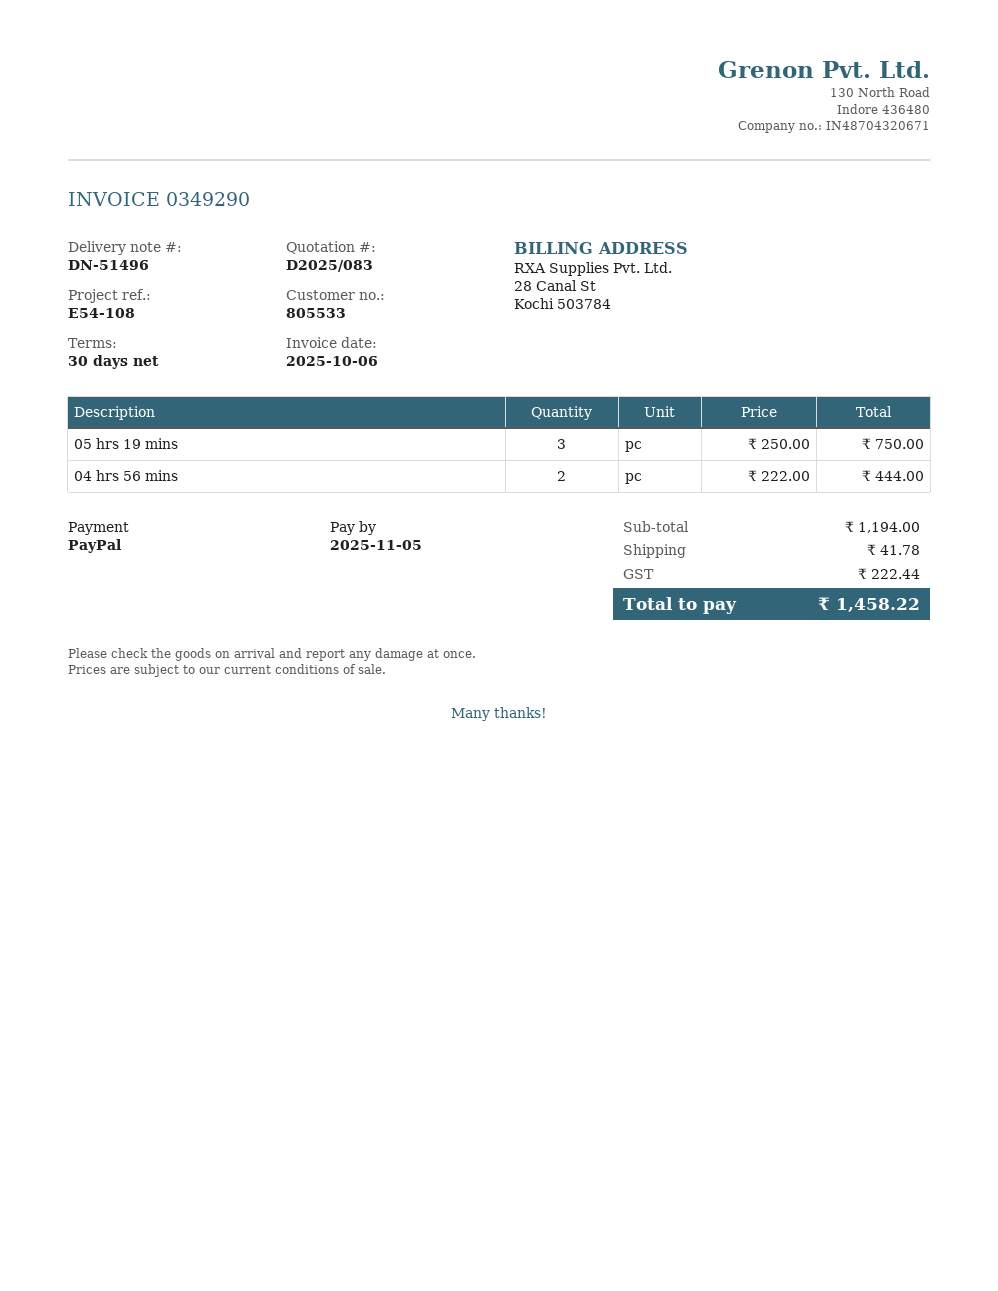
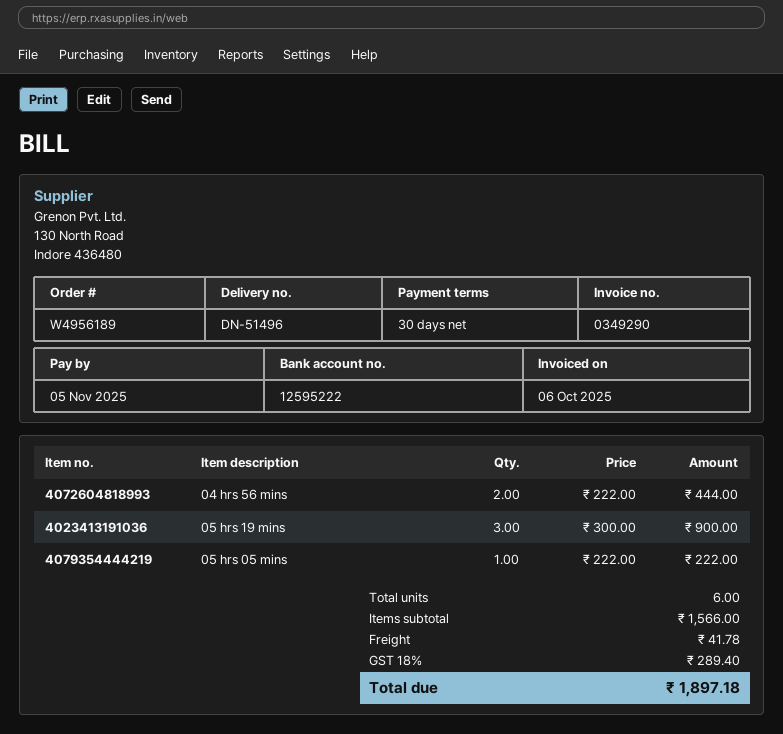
05 hrs 19 mins: 3 x 250.00 = 750.00 -> 3 x 300.00 = 900.00
05 hrs 05 mins: none -> 1 x 222.00 = 222.00
subtotal: 1194.00 -> 1566.00
tax: 222.44 -> 289.40
total: 1458.22 -> 1897.18

